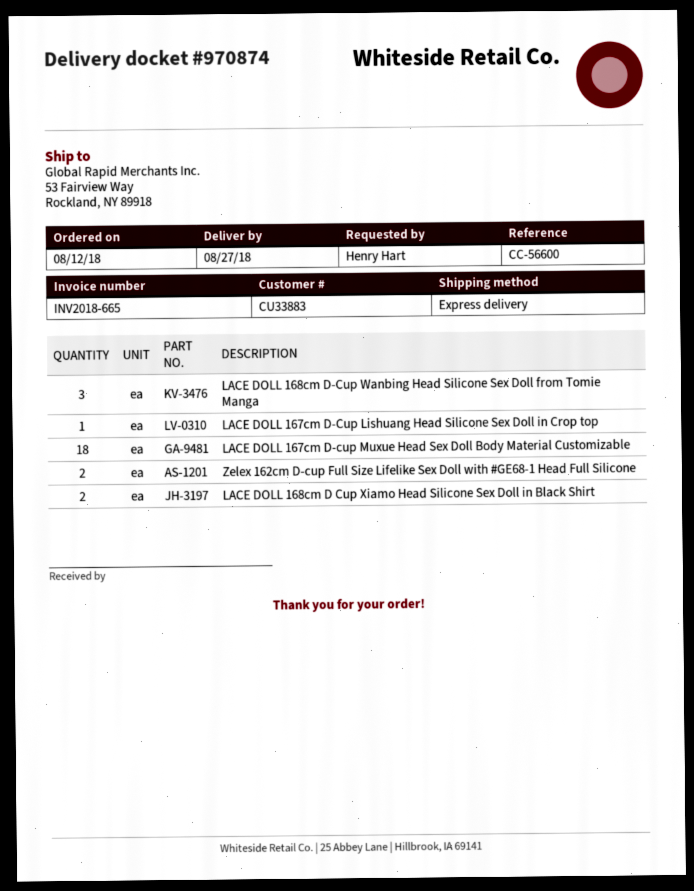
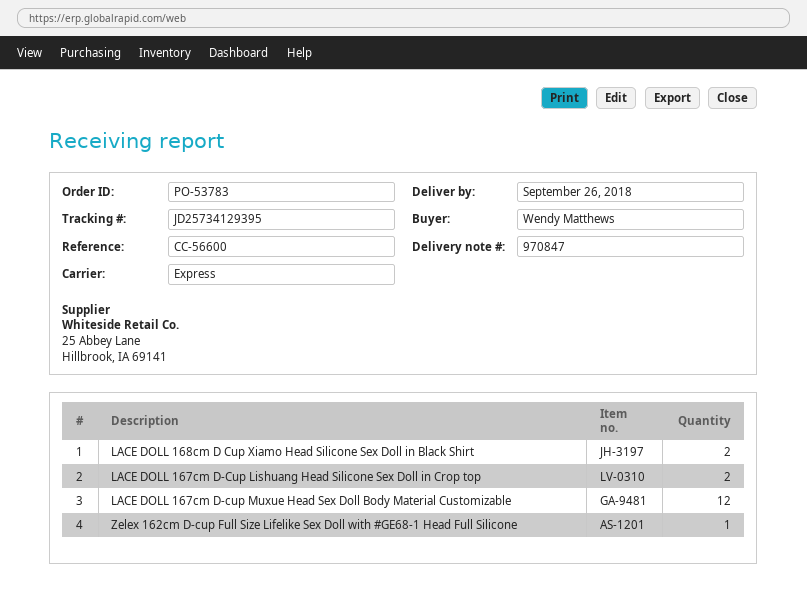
delivery note number: 970874 -> 970847
delivery date: 2018-08-27 -> 2018-09-26
ordered by: Henry Hart -> Wendy Matthews
LACE DOLL 168cm D-Cup Wanbing Head Silicone Sex Doll from Tomie Manga: 3 -> none
LACE DOLL 167cm D-Cup Lishuang Head Silicone Sex Doll in Crop top: 1 -> 2
LACE DOLL 167cm D-cup Muxue Head Sex Doll Body Material Customizable: 18 -> 12
Zelex 162cm D-cup Full Size Lifelike Sex Doll with #GE68-1 Head Full Silicone: 2 -> 1

